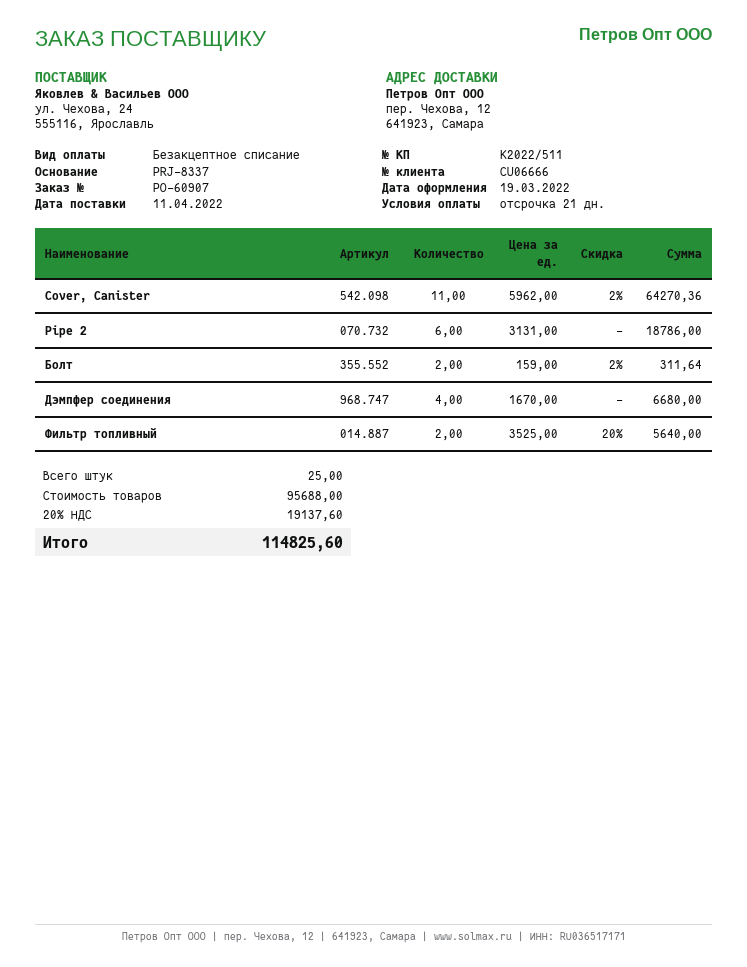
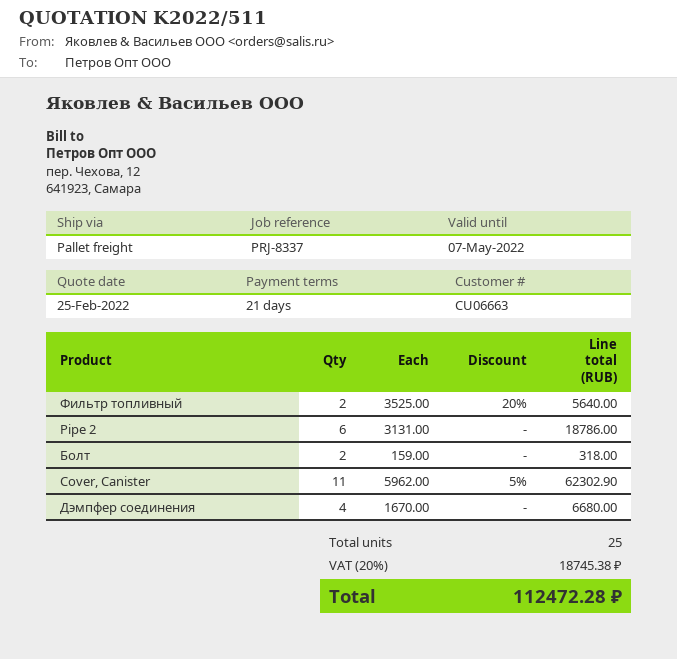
customer number: CU06666 -> CU06663
Cover, Canister: 11 x 5962.00 - 2% = 64270.36 -> 11 x 5962.00 - 5% = 62302.90
Болт: 2 x 159.00 - 2% = 311.64 -> 2 x 159.00 = 318.00
tax: 20% = 19137.60 -> 20% = 18745.38
total: 114825.60 -> 112472.28

